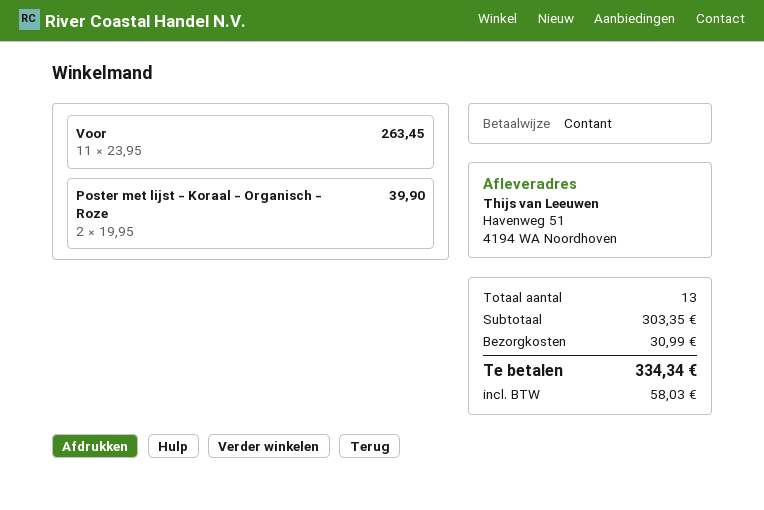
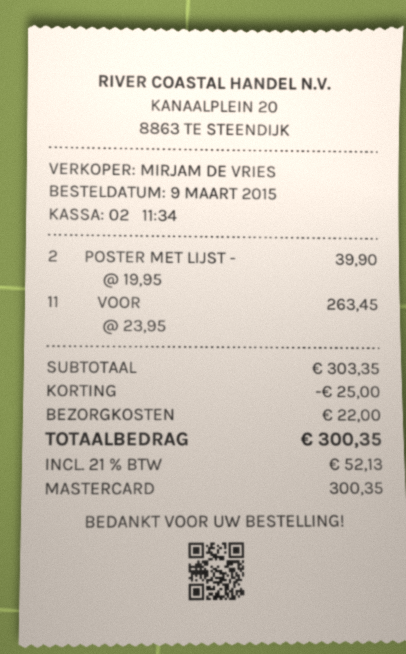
payment method: cash -> Mastercard
discount: none -> 25.00
shipping: 30.99 -> 22.00
tax: 58.03 -> 52.13
total: 334.34 -> 300.35

